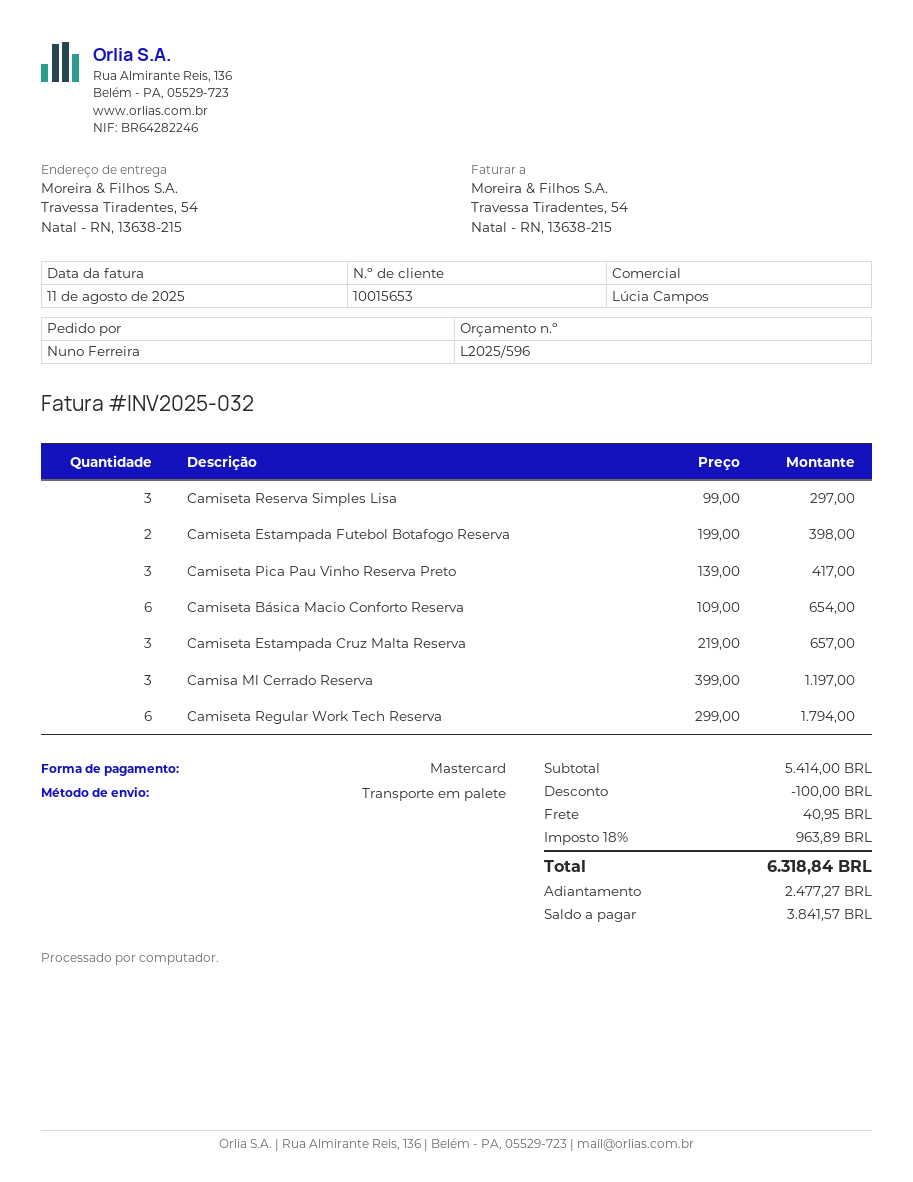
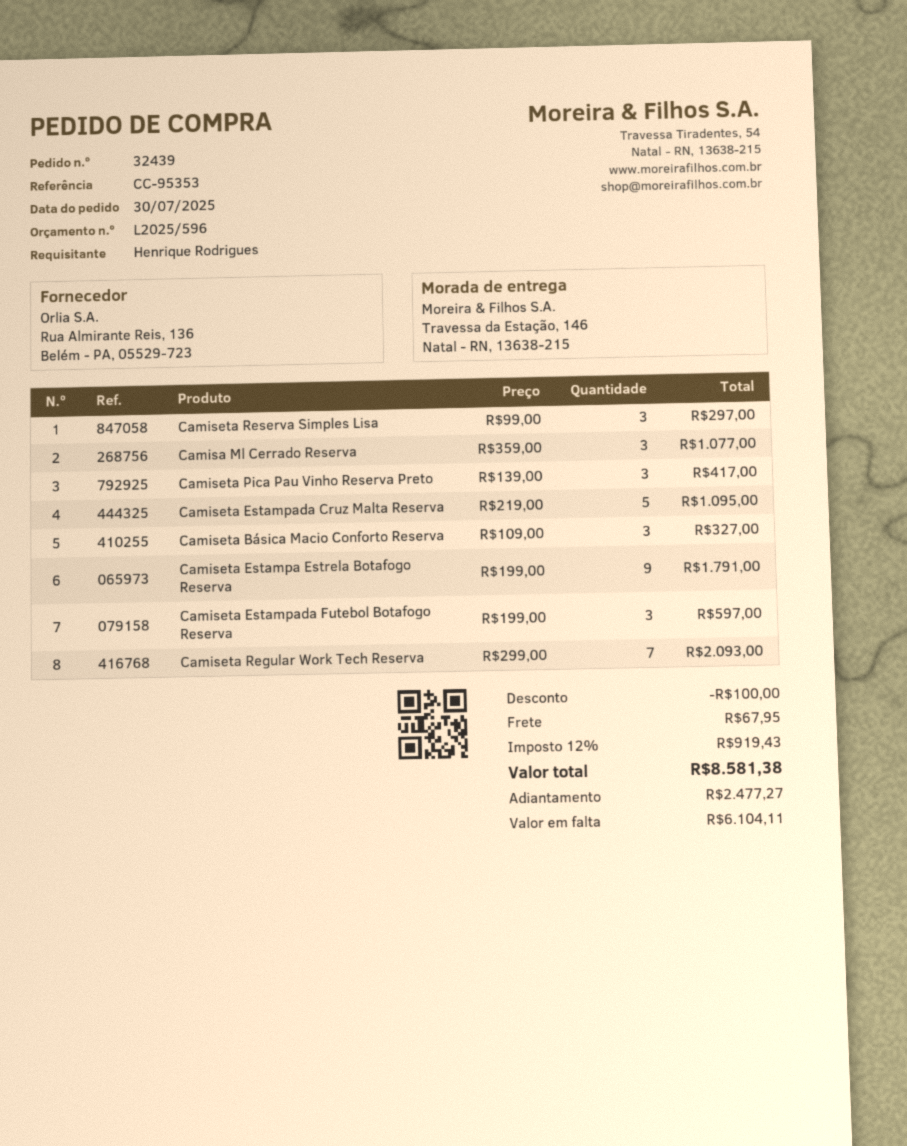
ordered by: Nuno Ferreira -> Henrique Rodrigues
ship to: Travessa Tiradentes, 54, Natal - RN, 13638-215 -> Travessa da Estação, 146, Natal - RN, 13638-215
Camiseta Estampada Futebol Botafogo Reserva: 2 x 199.00 = 398.00 -> 3 x 199.00 = 597.00
Camiseta Básica Macio Conforto Reserva: 6 x 109.00 = 654.00 -> 3 x 109.00 = 327.00
Camiseta Estampada Cruz Malta Reserva: 3 x 219.00 = 657.00 -> 5 x 219.00 = 1095.00
Camisa Ml Cerrado Reserva: 3 x 399.00 = 1197.00 -> 3 x 359.00 = 1077.00
Camiseta Regular Work Tech Reserva: 6 x 299.00 = 1794.00 -> 7 x 299.00 = 2093.00
Camiseta Estampa Estrela Botafogo Reserva: none -> 9 x 199.00 = 1791.00
shipping: 40.95 -> 67.95
tax: 18% = 963.89 -> 12% = 919.43
total: 6318.84 -> 8581.38
balance: 3841.57 -> 6104.11

